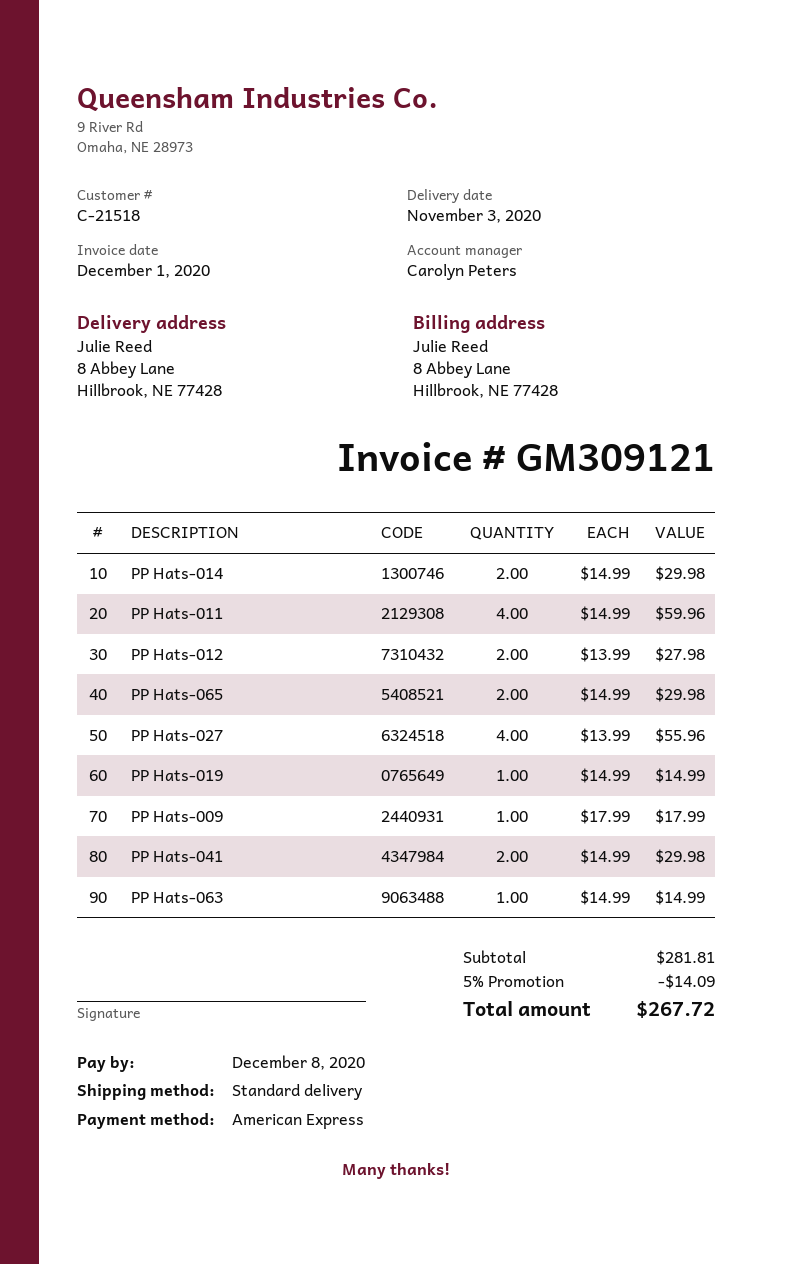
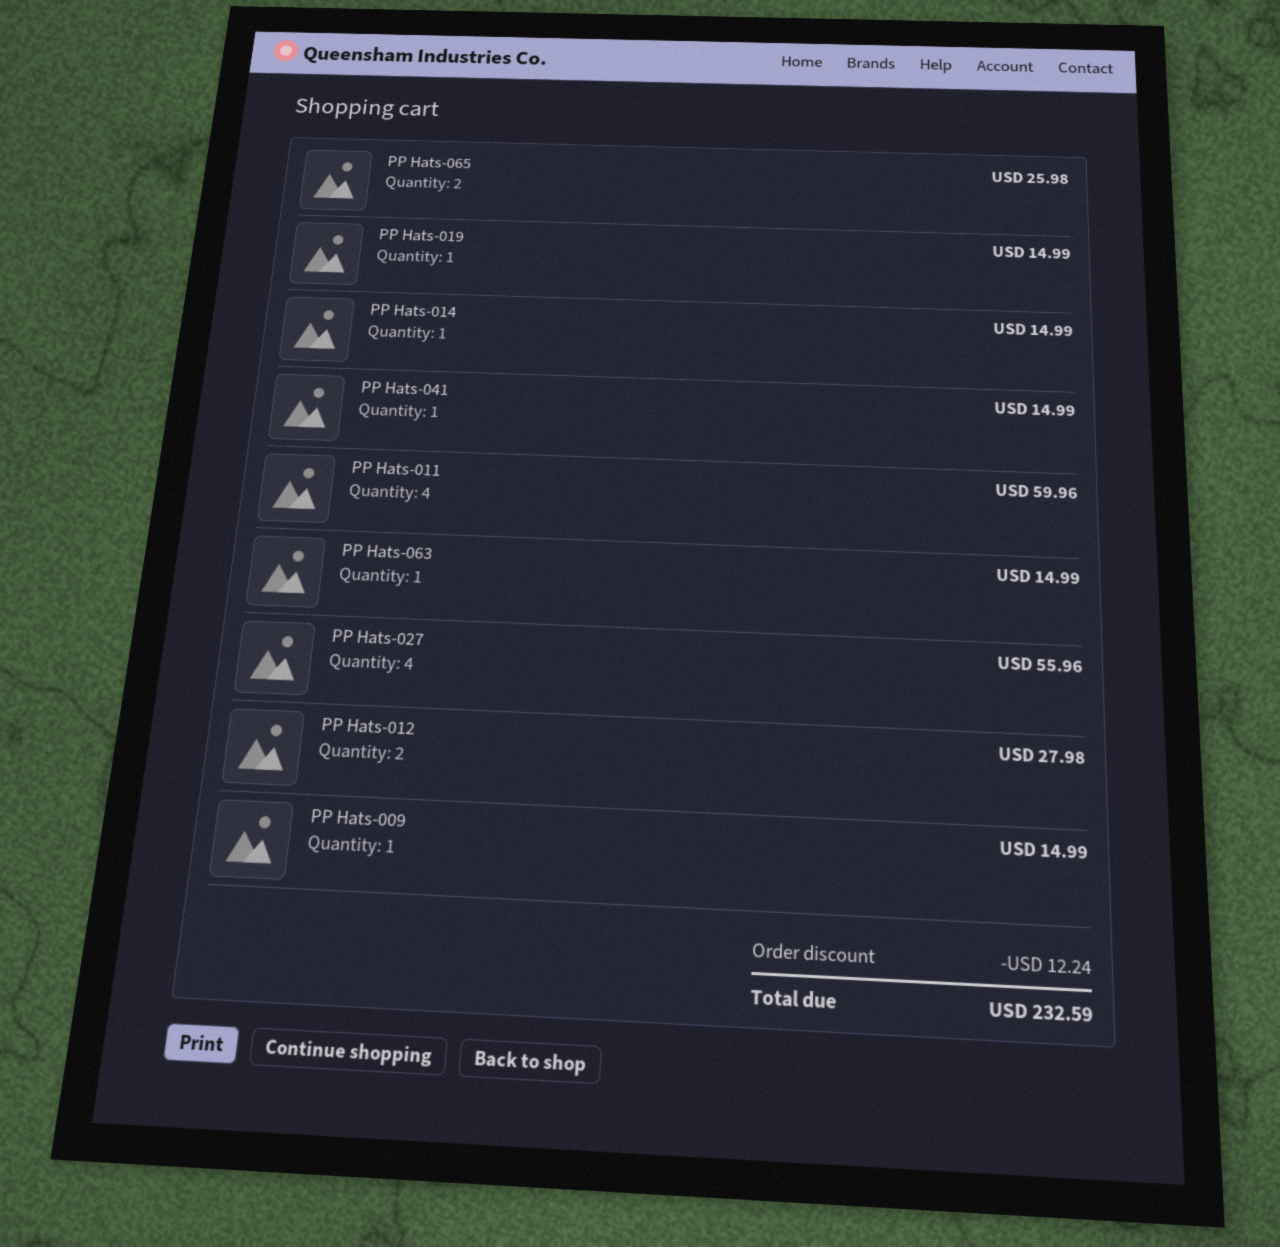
PP Hats-014: 2 for 29.98 -> 1 for 14.99
PP Hats-065: 2 for 29.98 -> 2 for 25.98
PP Hats-009: 1 for 17.99 -> 1 for 14.99
PP Hats-041: 2 for 29.98 -> 1 for 14.99
discount: 14.09 -> 12.24
total: 267.72 -> 232.59

